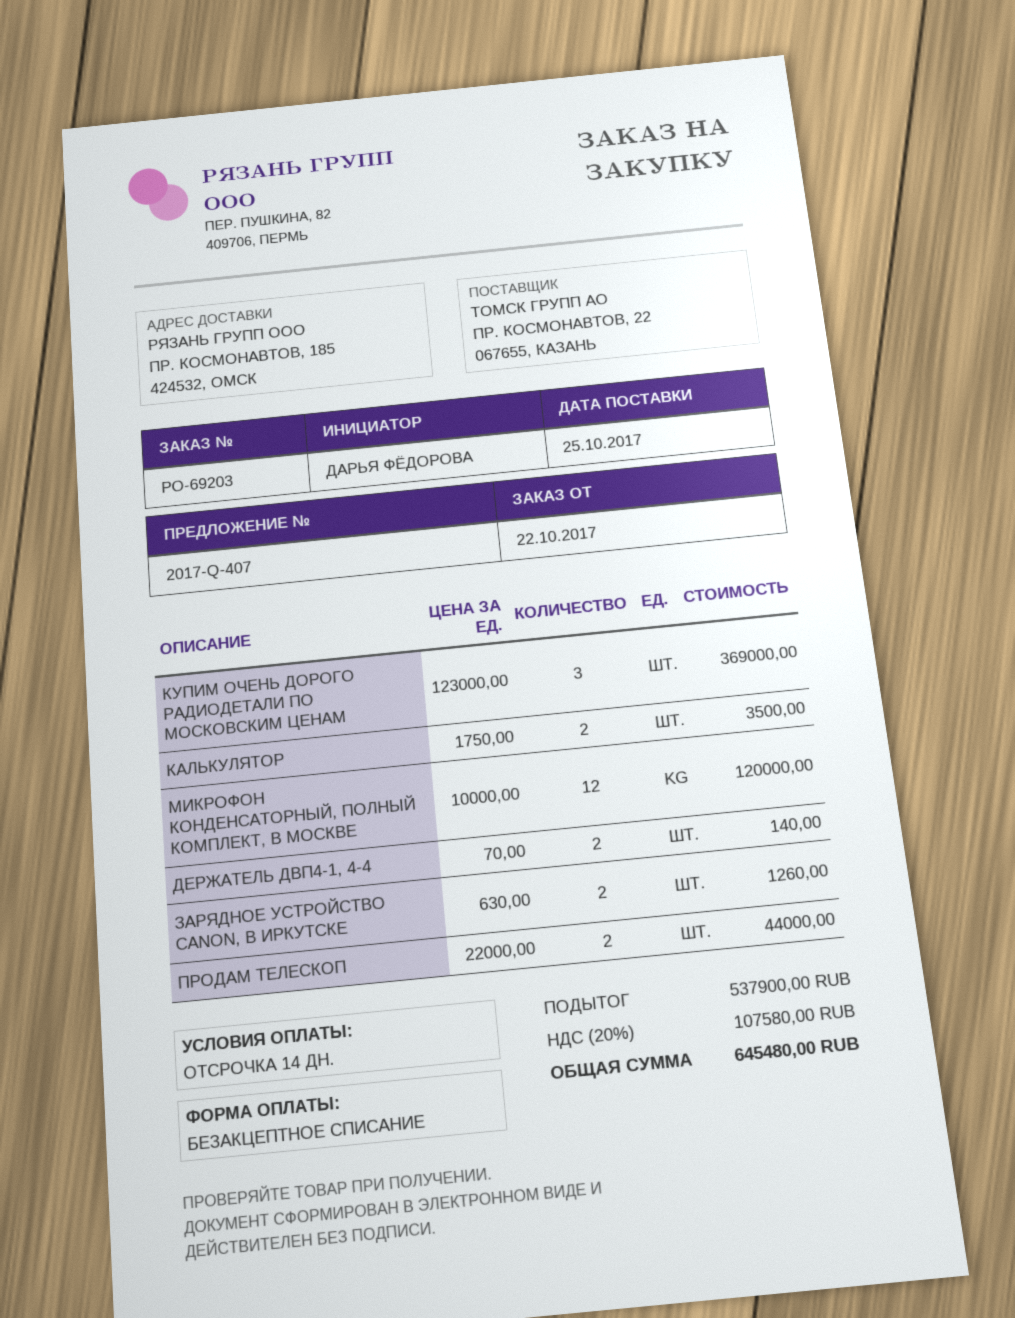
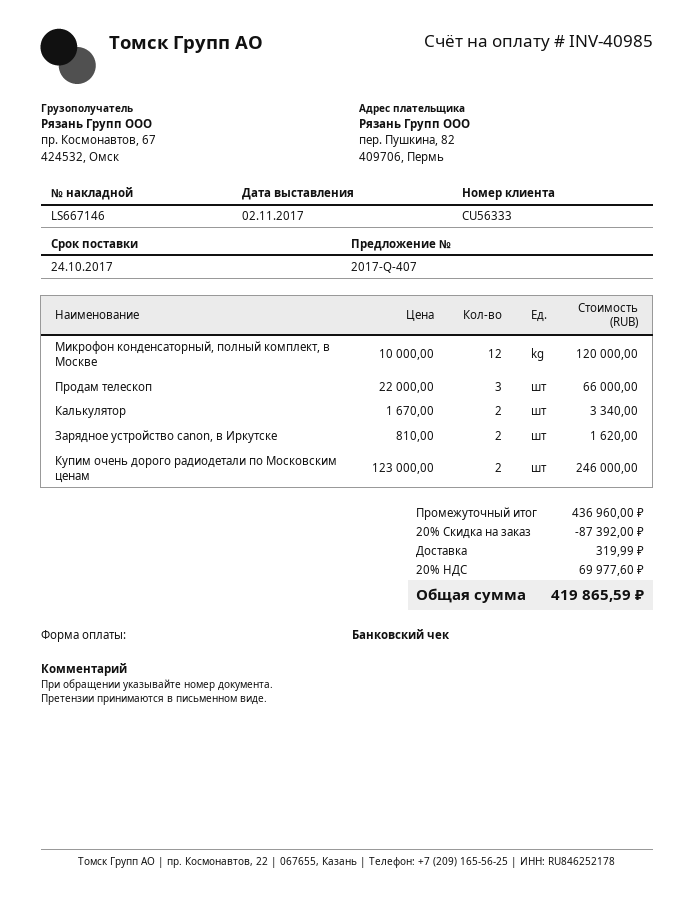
delivery date: 2017-10-25 -> 2017-10-24
payment method: direct debit -> cheque
ship to: ПР. КОСМОНАВТОВ, 185, 424532, ОМСК -> пр. Космонавтов, 67, 424532, Омск
КУПИМ ОЧЕНЬ ДОРОГО РАДИОДЕТАЛИ ПО МОСКОВСКИМ ЦЕНАМ: 3 x 123000.00 = 369000.00 -> 2 x 123000.00 = 246000.00
КАЛЬКУЛЯТОР: 2 x 1750.00 = 3500.00 -> 2 x 1670.00 = 3340.00
ДЕРЖАТЕЛЬ ДВП4-1, 4-4: 2 x 70.00 = 140.00 -> none
ЗАРЯДНОЕ УСТРОЙСТВО CANON, В ИРКУТСКЕ: 2 x 630.00 = 1260.00 -> 2 x 810.00 = 1620.00
ПРОДАМ ТЕЛЕСКОП: 2 x 22000.00 = 44000.00 -> 3 x 22000.00 = 66000.00
subtotal: 537900.00 -> 436960.00
discount: none -> 20% = 87392.00
shipping: none -> 319.99
tax: 20% = 107580.00 -> 20% = 69977.60
total: 645480.00 -> 419865.59

